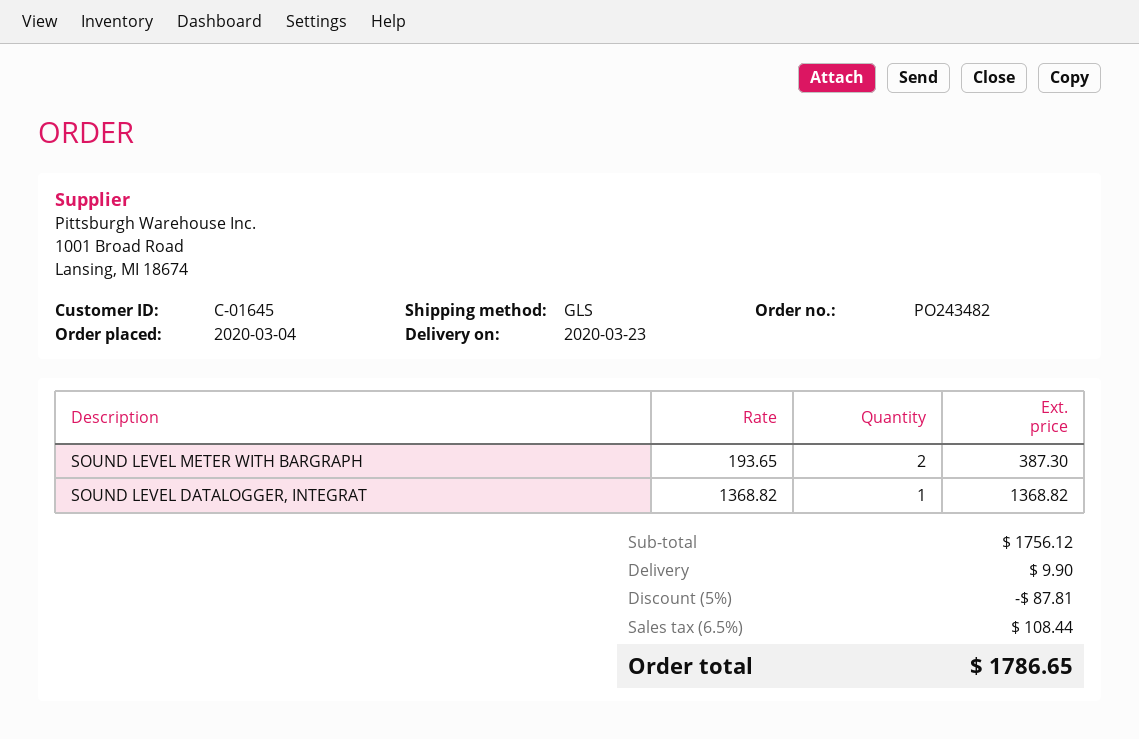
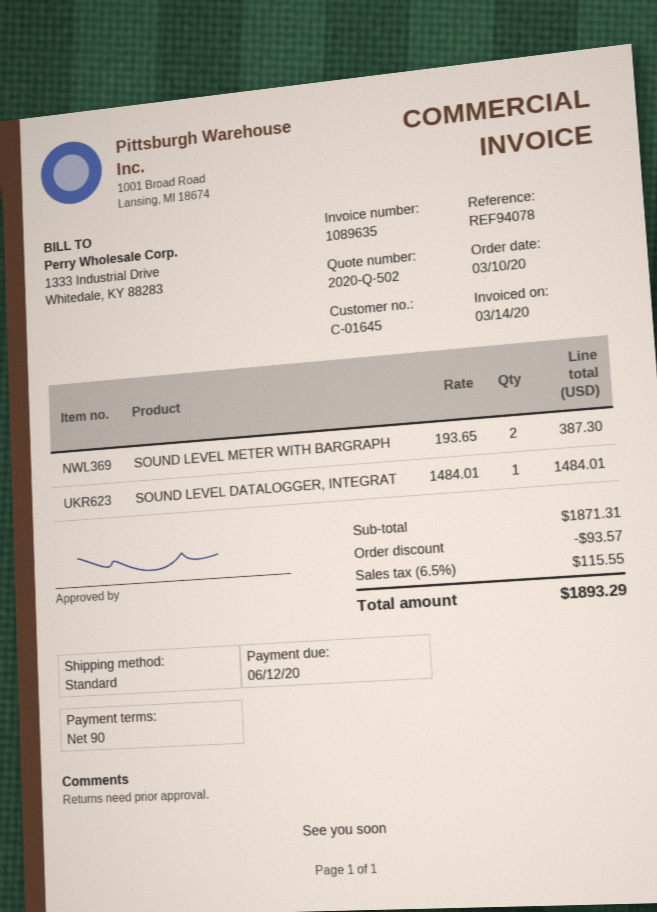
order date: 2020-03-04 -> 2020-03-10
shipping method: GLS -> standard
SOUND LEVEL DATALOGGER, INTEGRAT: 1 x 1368.82 = 1368.82 -> 1 x 1484.01 = 1484.01
subtotal: 1756.12 -> 1871.31
discount: 87.81 -> 93.57
shipping: 9.90 -> none
tax: 6.5% = 108.44 -> 6.5% = 115.55
total: 1786.65 -> 1893.29

